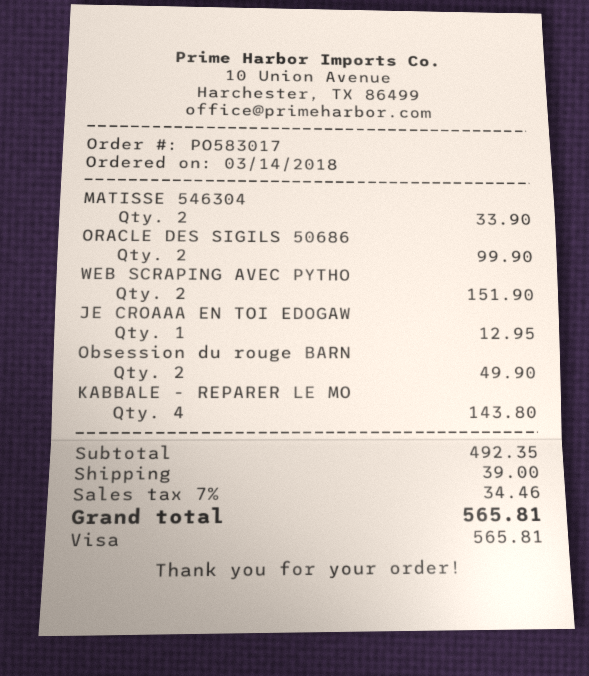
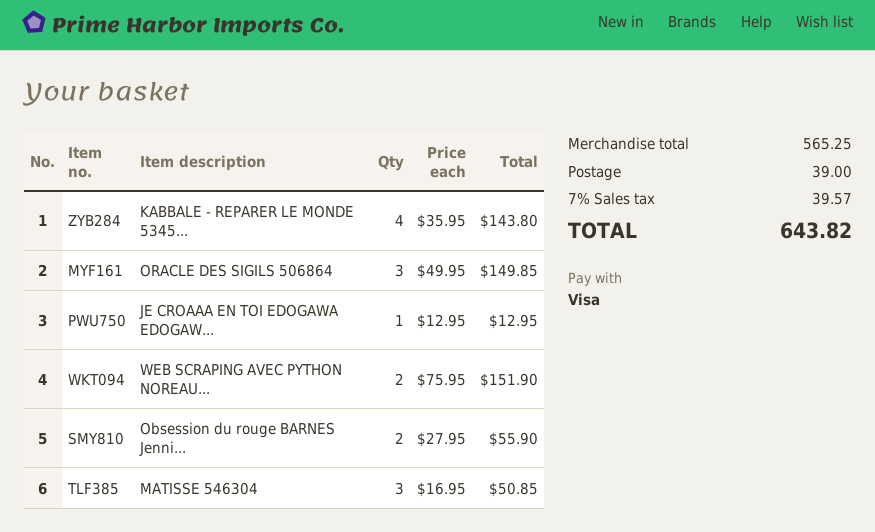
MATISSE 546304: 2 for 33.90 -> 3 for 50.85
ORACLE DES SIGILS 50686: 2 for 99.90 -> 3 for 149.85
Obsession du rouge BARN: 2 for 49.90 -> 2 for 55.90
subtotal: 492.35 -> 565.25
tax: 7% = 34.46 -> 7% = 39.57
total: 565.81 -> 643.82

